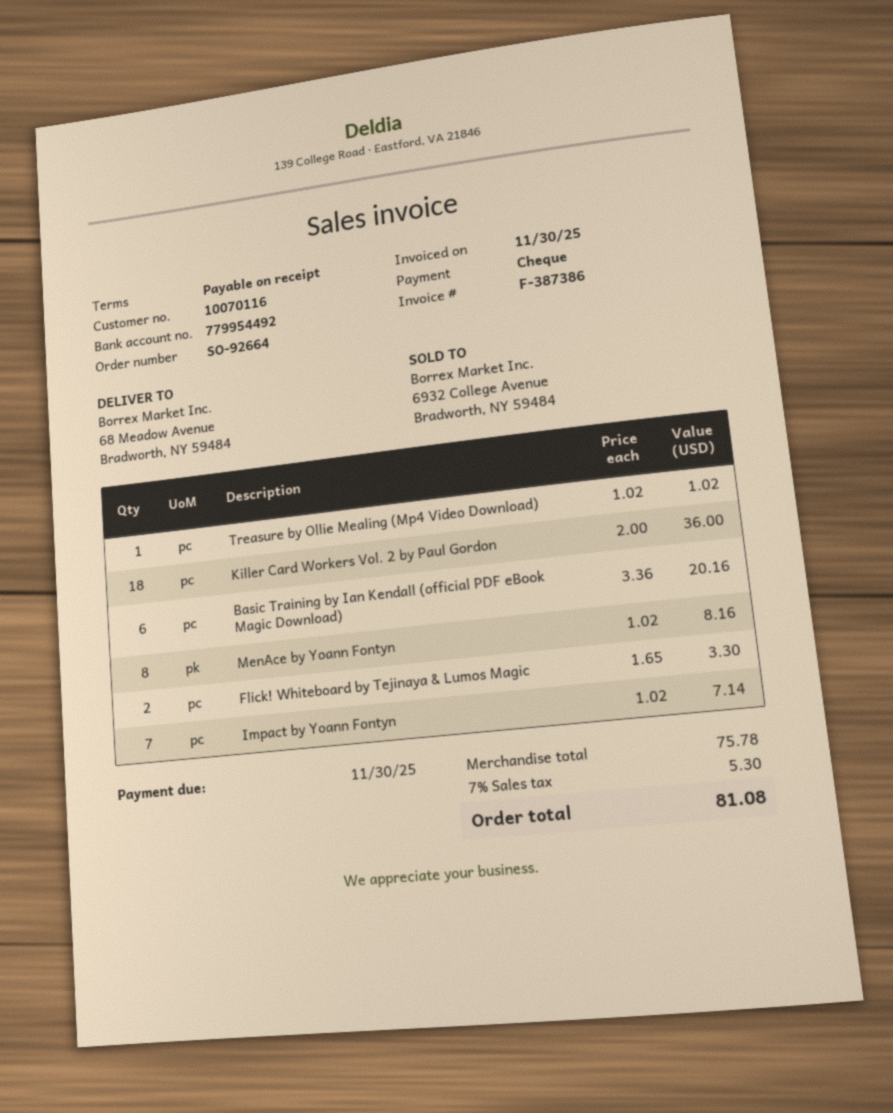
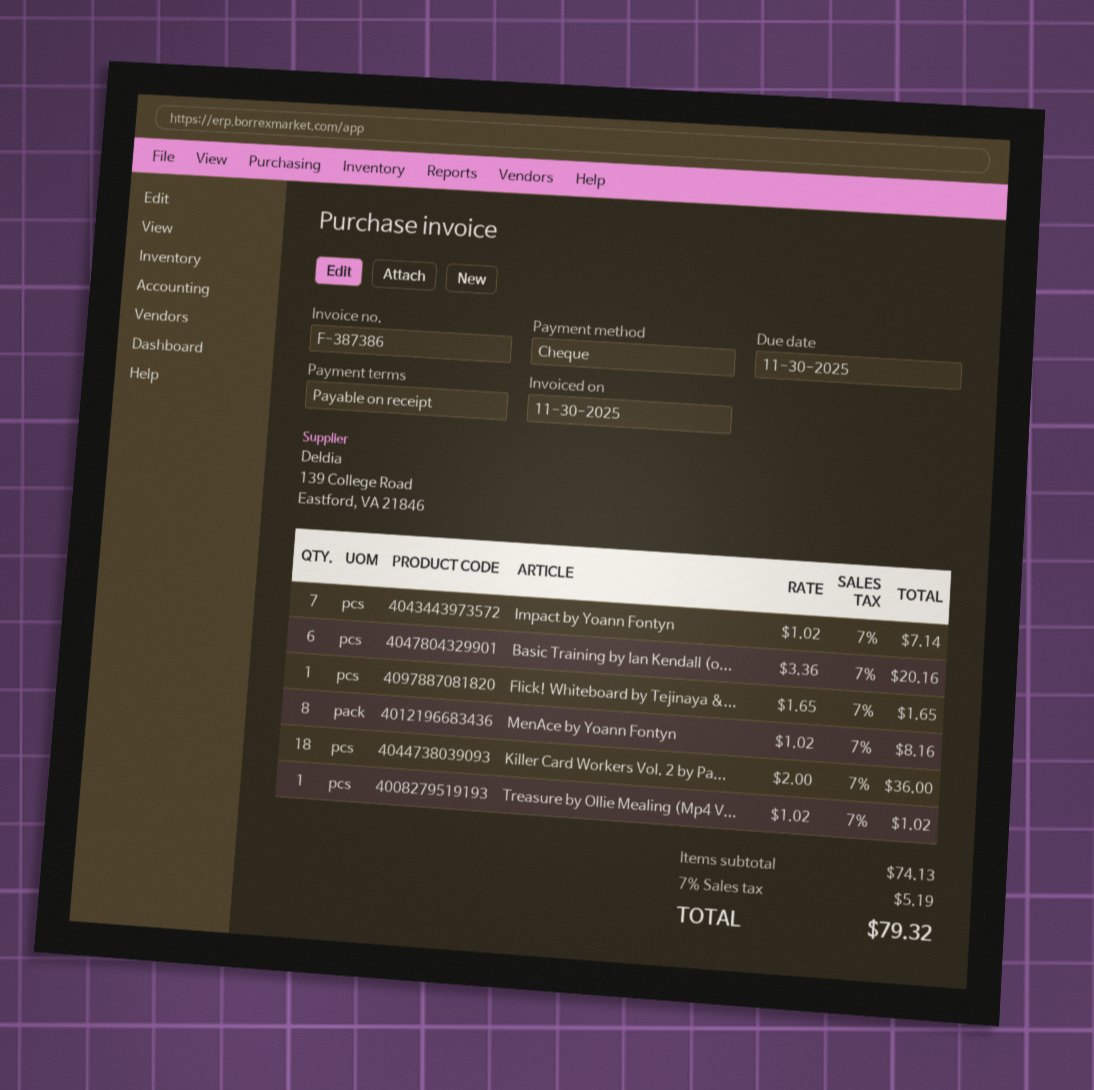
Flick! Whiteboard by Tejinaya & Lumos Magic: 2 x 1.65 = 3.30 -> 1 x 1.65 = 1.65
subtotal: 75.78 -> 74.13
tax: 7% = 5.30 -> 7% = 5.19
total: 81.08 -> 79.32

